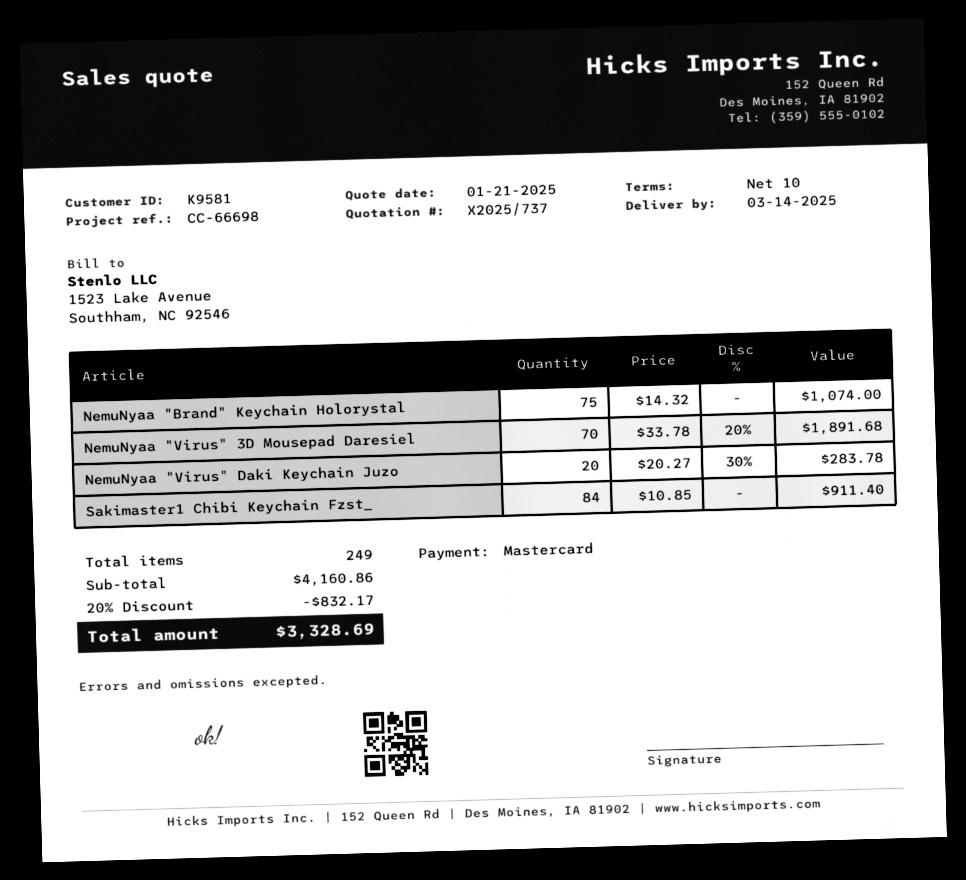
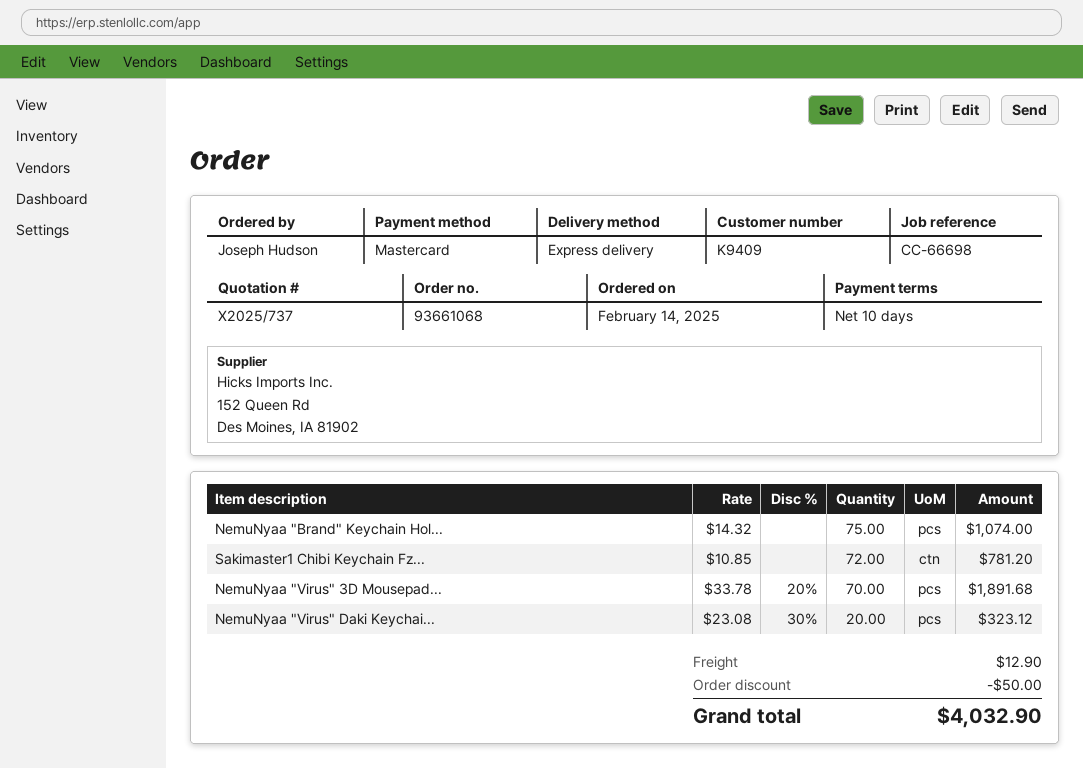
customer number: K9581 -> K9409
NemuNyaa "Virus" Daki Keychain Juzo: 20 x 20.27 - 30% = 283.78 -> 20 x 23.08 - 30% = 323.12
Sakimaster1 Chibi Keychain Fzst_: 84 x 10.85 = 911.40 -> 72 x 10.85 = 781.20
discount: 832.17 -> 50.00
shipping: none -> 12.90
total: 3328.69 -> 4032.90

